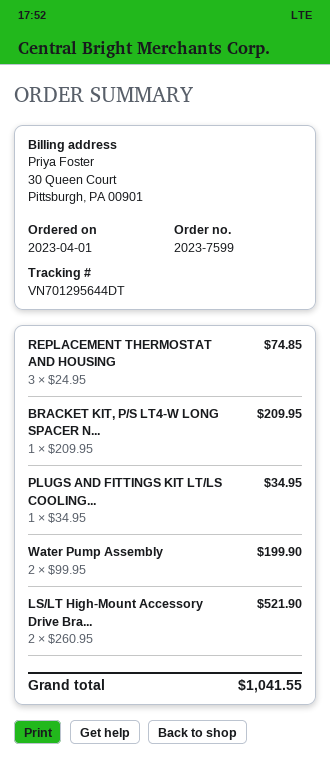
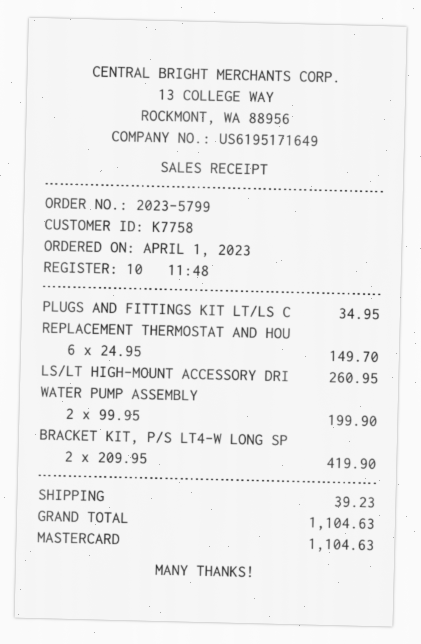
order number: 2023-7599 -> 2023-5799
REPLACEMENT THERMOSTAT AND HOUSING: 3 x 24.95 = 74.85 -> 6 x 24.95 = 149.70
BRACKET KIT, P/S LT4-W LONG SPACER N...: 1 x 209.95 = 209.95 -> 2 x 209.95 = 419.90
LS/LT High-Mount Accessory Drive Bra...: 2 x 260.95 = 521.90 -> 1 x 260.95 = 260.95
shipping: none -> 39.23
total: 1041.55 -> 1104.63

